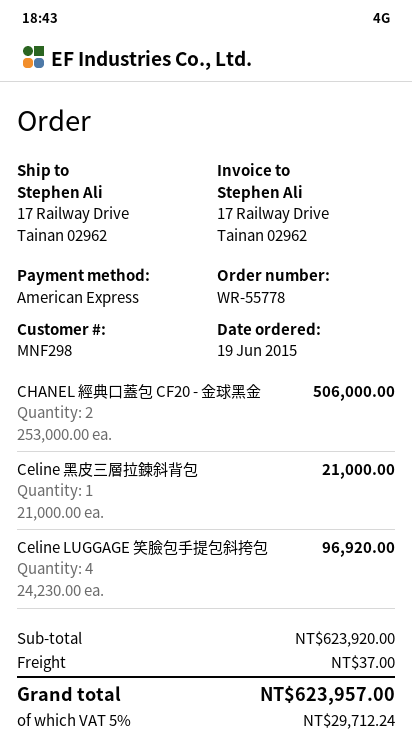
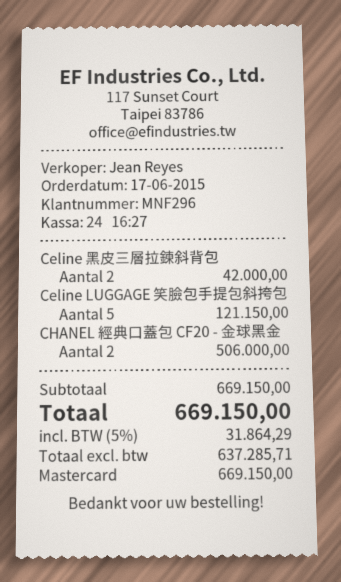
order date: 2015-06-19 -> 2015-06-17
customer number: MNF298 -> MNF296
payment method: American Express -> Mastercard
Celine 黑皮三層拉鍊斜背包: 1 for 21000.00 -> 2 for 42000.00
Celine LUGGAGE 笑臉包手提包斜挎包: 4 for 96920.00 -> 5 for 121150.00
subtotal: 623920.00 -> 669150.00
shipping: 37.00 -> none
tax: 5% = 29712.24 -> 5% = 31864.29
total: 623957.00 -> 669150.00

